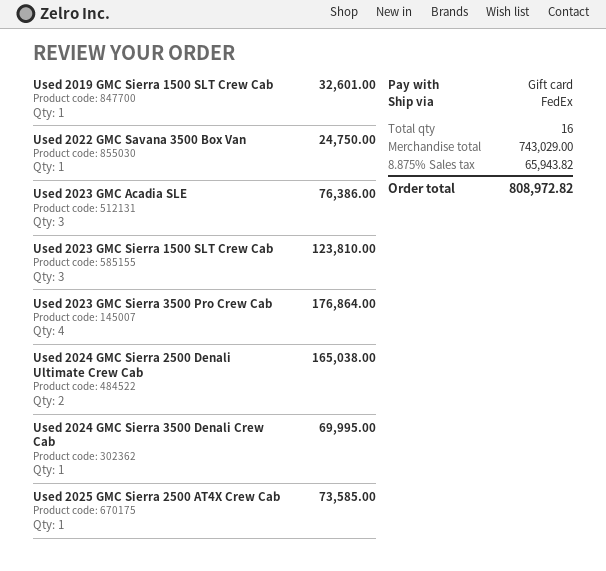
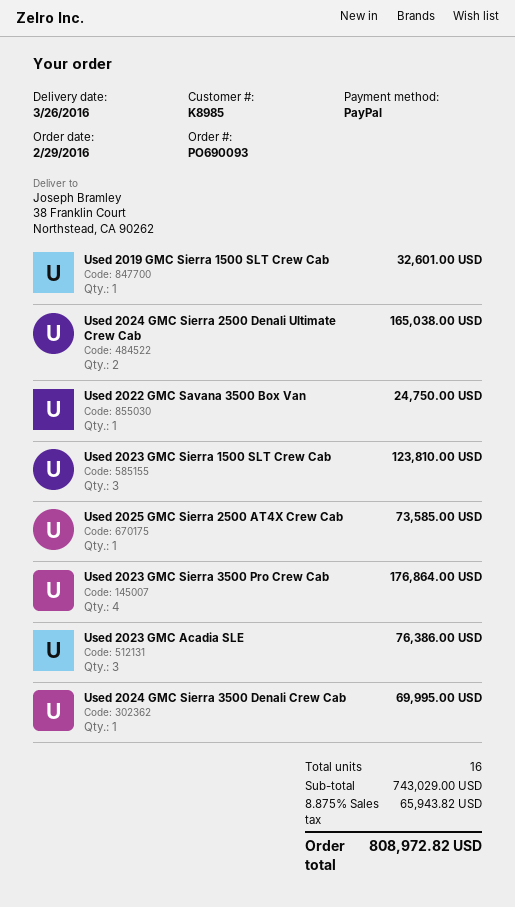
payment method: gift card -> PayPal

